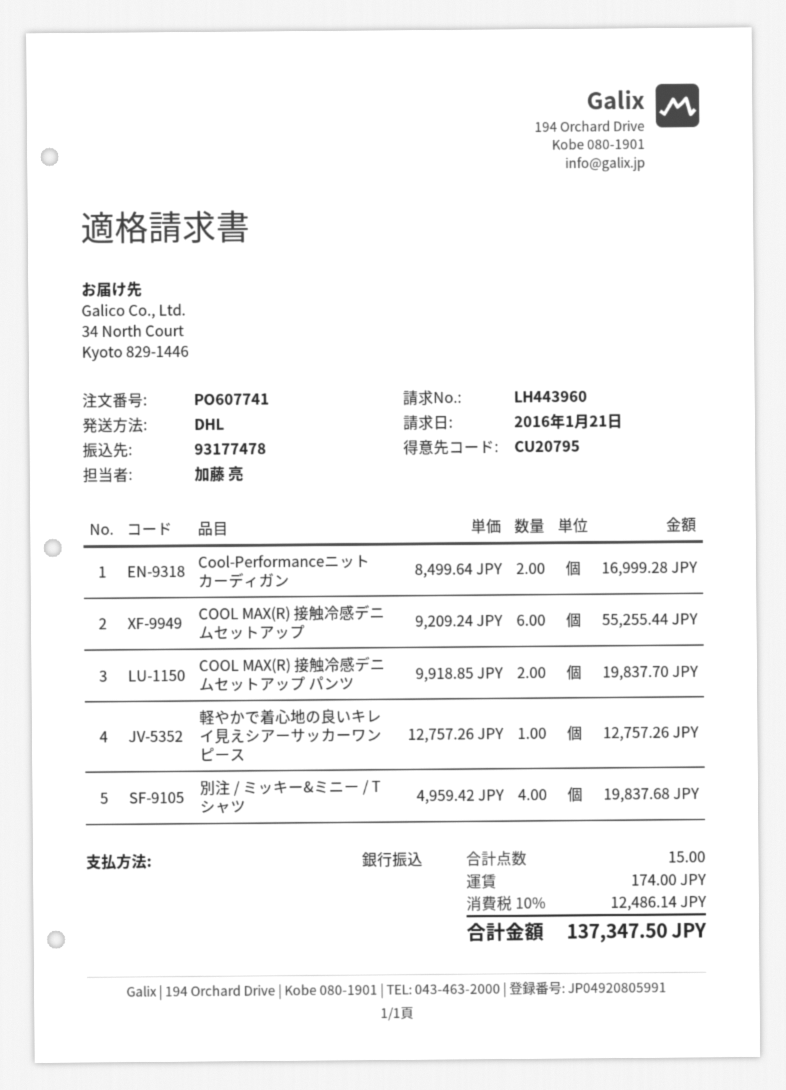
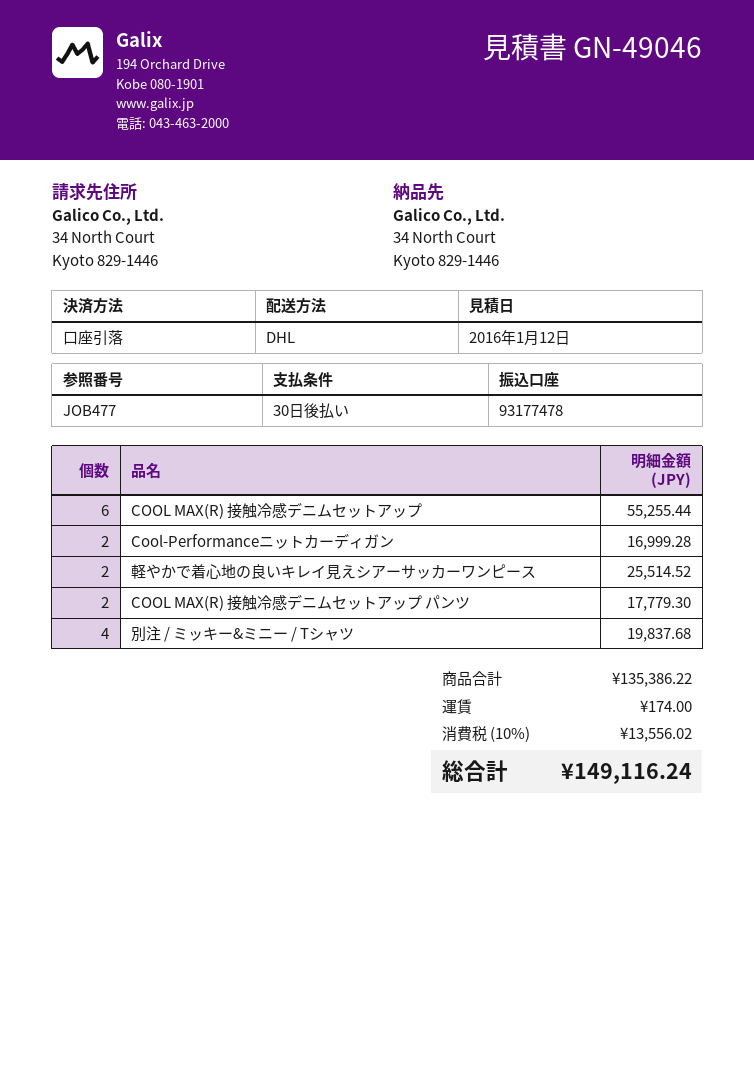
payment method: bank transfer -> direct debit
COOL MAX(R) 接触冷感デニムセットアップ パンツ: 2 for 19837.70 -> 2 for 17779.30
軽やかで着心地の良いキレイ見えシアーサッカーワンピース: 1 for 12757.26 -> 2 for 25514.52
tax: 10% = 12486.14 -> 10% = 13556.02
total: 137347.50 -> 149116.24

